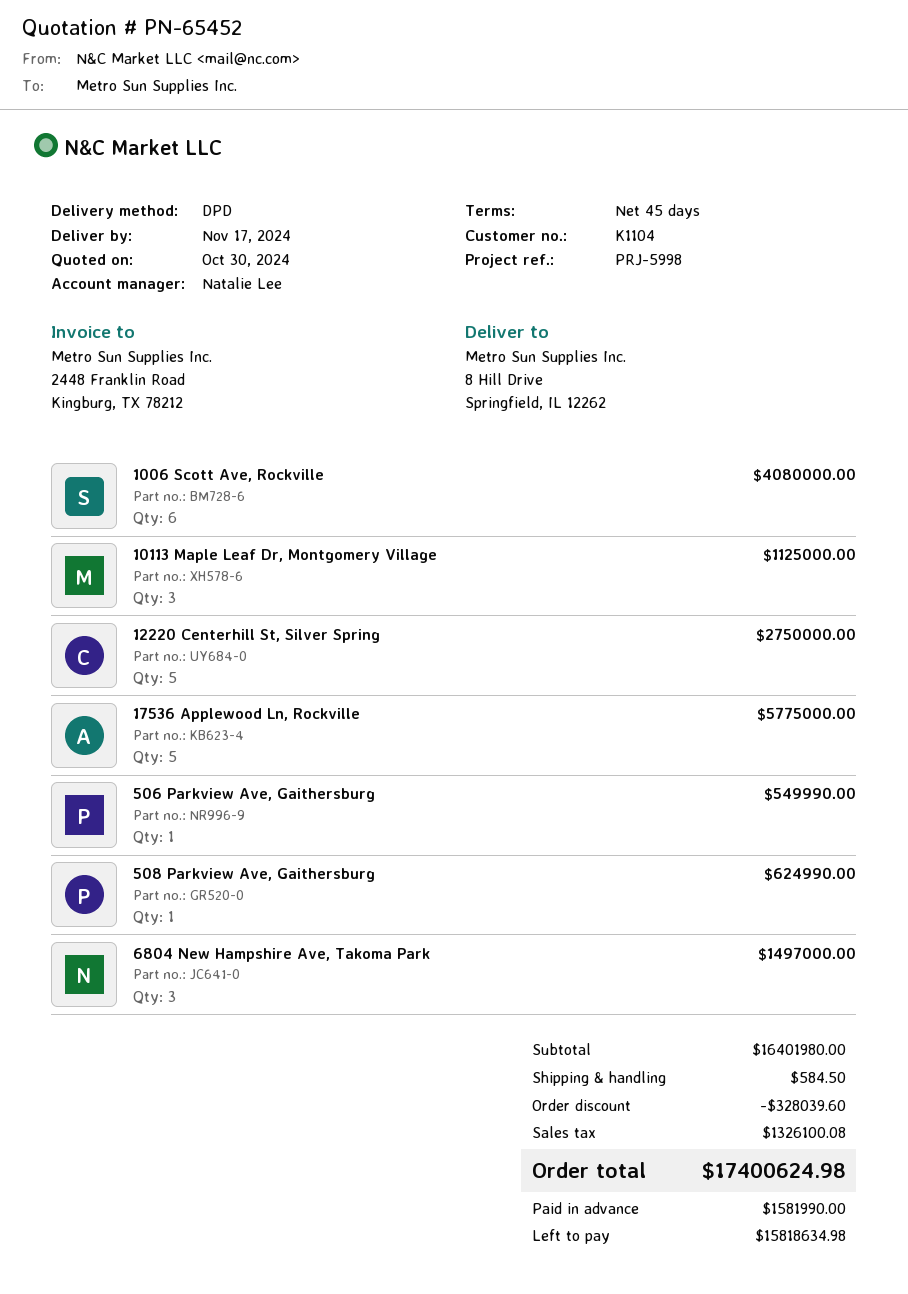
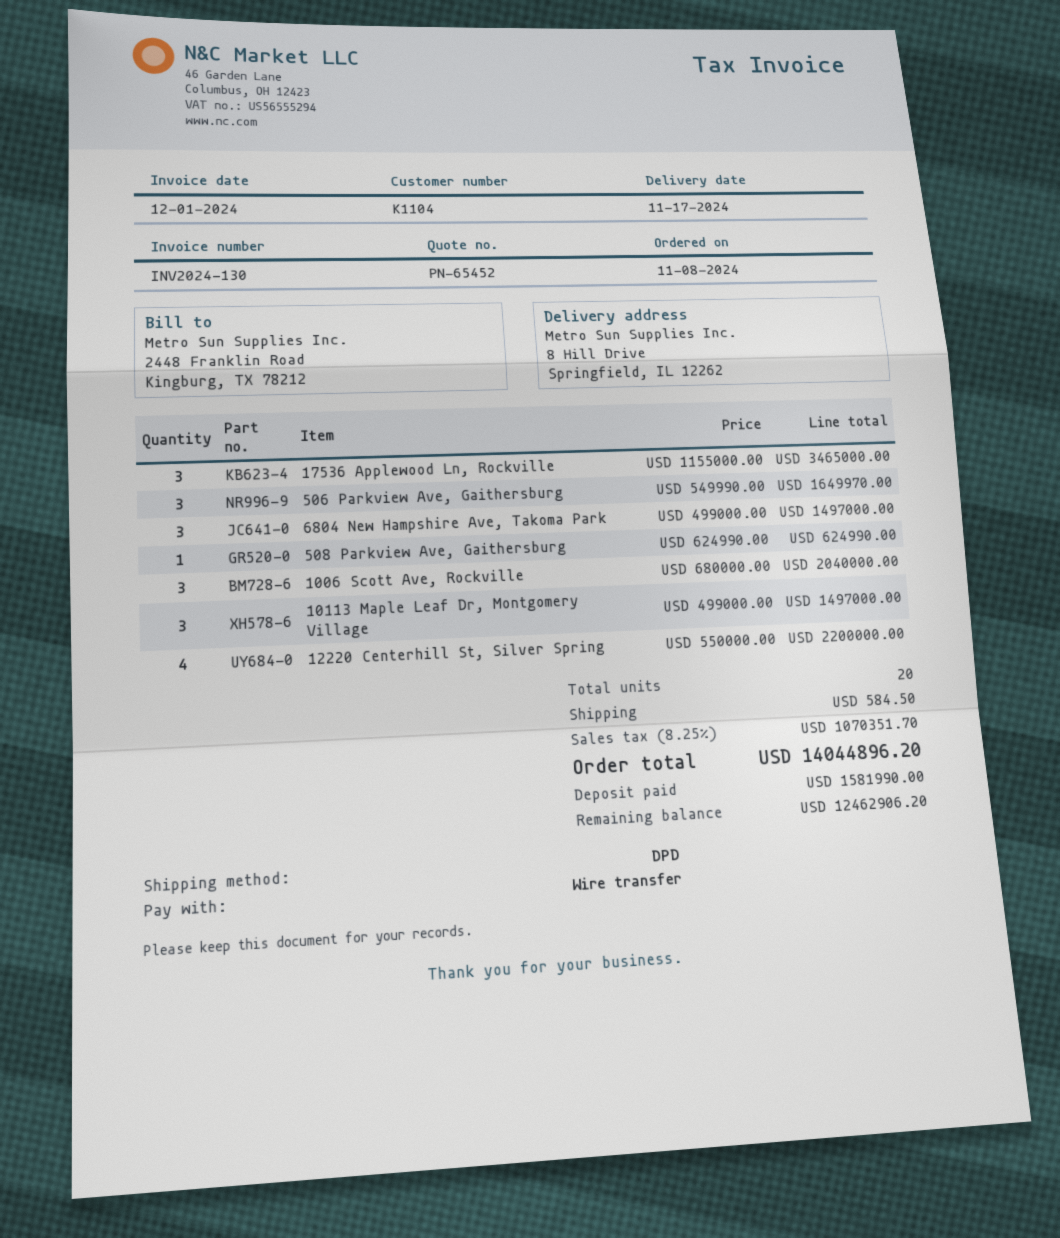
1006 Scott Ave, Rockville: 6 for 4080000.00 -> 3 for 2040000.00
10113 Maple Leaf Dr, Montgomery Village: 3 for 1125000.00 -> 3 for 1497000.00
12220 Centerhill St, Silver Spring: 5 for 2750000.00 -> 4 for 2200000.00
17536 Applewood Ln, Rockville: 5 for 5775000.00 -> 3 for 3465000.00
506 Parkview Ave, Gaithersburg: 1 for 549990.00 -> 3 for 1649970.00
discount: 328039.60 -> none
tax: 1326100.08 -> 1070351.70
total: 17400624.98 -> 14044896.20
balance: 15818634.98 -> 12462906.20

